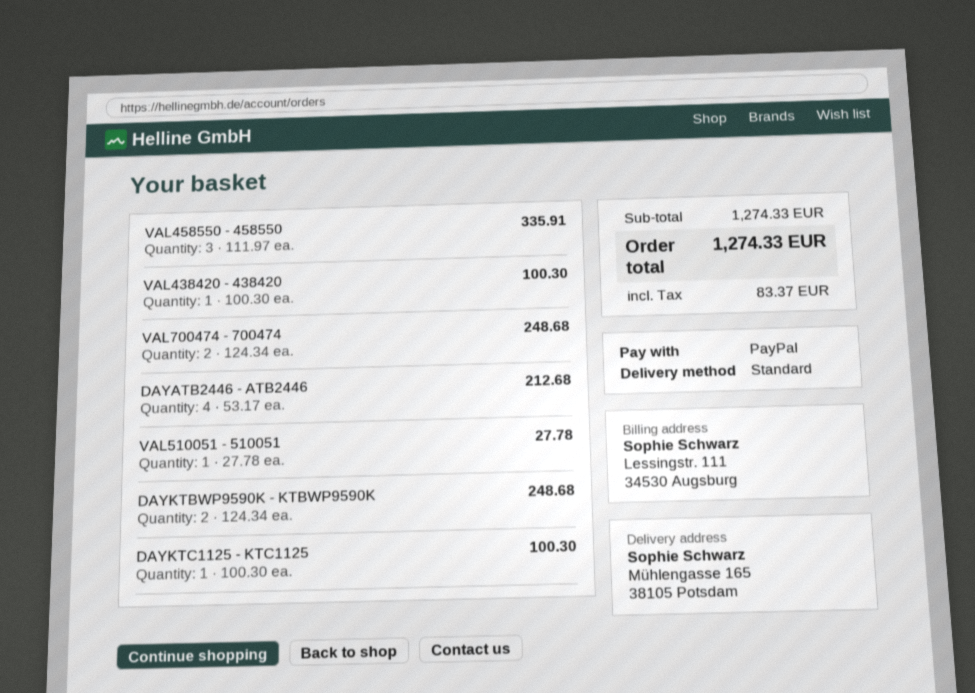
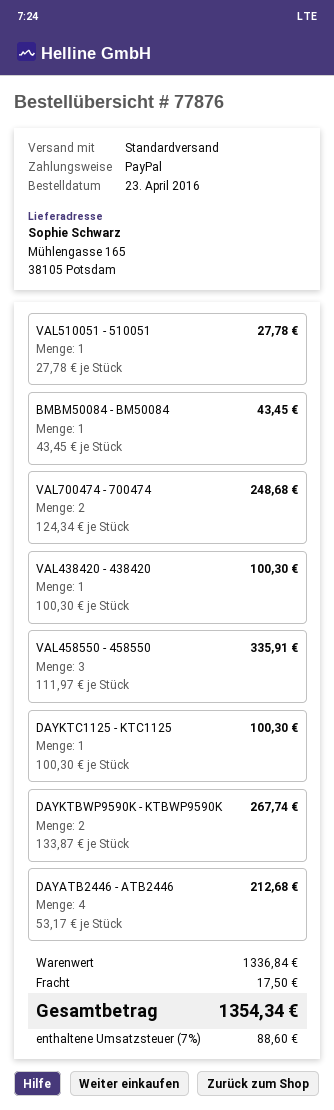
DAYKTBWP9590K - KTBWP9590K: 2 x 124.34 = 248.68 -> 2 x 133.87 = 267.74
BMBM50084 - BM50084: none -> 1 x 43.45 = 43.45
subtotal: 1274.33 -> 1336.84
shipping: none -> 17.50
tax: 83.37 -> 88.60
total: 1274.33 -> 1354.34

